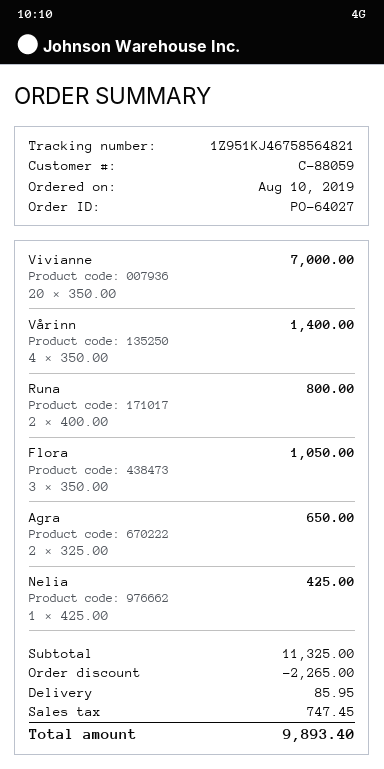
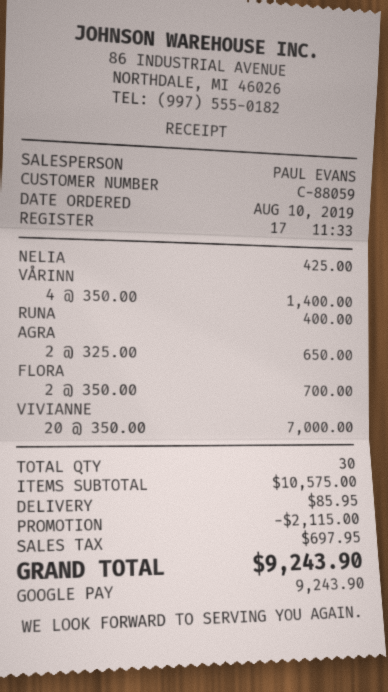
Runa: 2 x 400.00 = 800.00 -> 1 x 400.00 = 400.00
Flora: 3 x 350.00 = 1050.00 -> 2 x 350.00 = 700.00
subtotal: 11325.00 -> 10575.00
discount: 2265.00 -> 2115.00
tax: 747.45 -> 697.95
total: 9893.40 -> 9243.90

